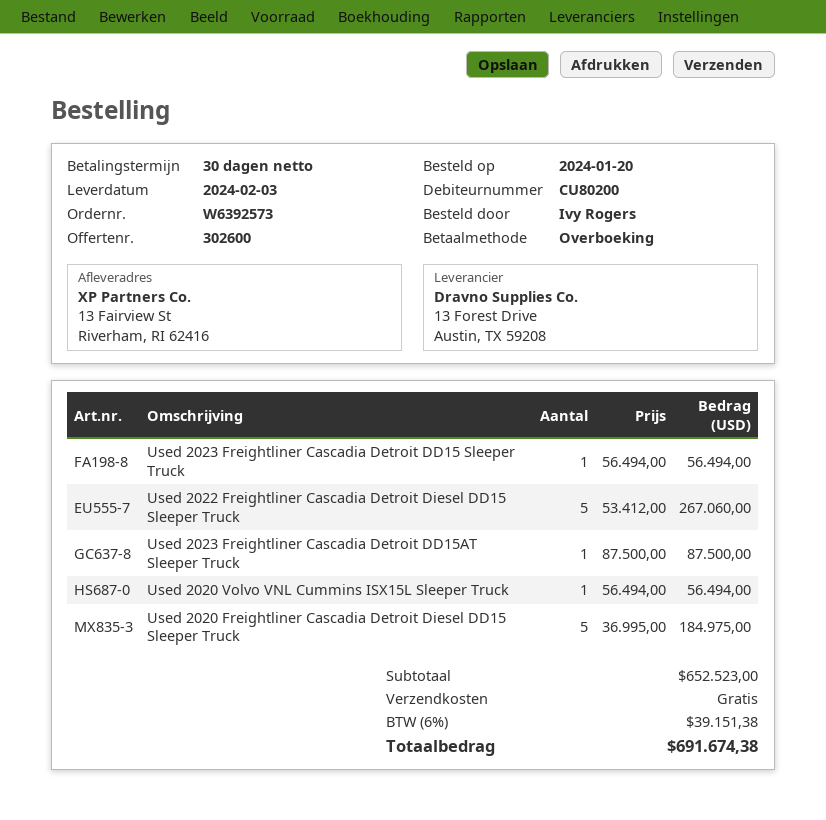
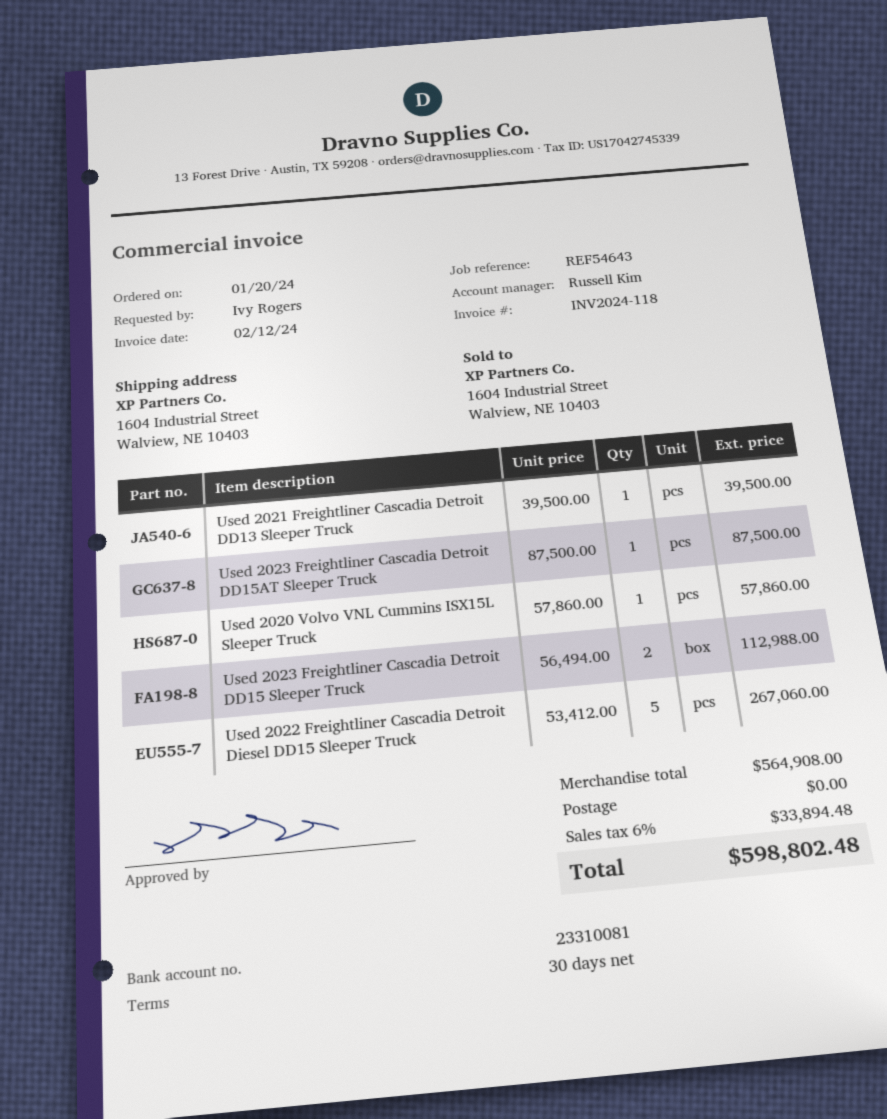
ship to: 13 Fairview St, Riverham, RI 62416 -> 1604 Industrial Street, Walview, NE 10403
Used 2023 Freightliner Cascadia Detroit DD15 Sleeper Truck: 1 x 56494.00 = 56494.00 -> 2 x 56494.00 = 112988.00
Used 2020 Volvo VNL Cummins ISX15L Sleeper Truck: 1 x 56494.00 = 56494.00 -> 1 x 57860.00 = 57860.00
Used 2020 Freightliner Cascadia Detroit Diesel DD15 Sleeper Truck: 5 x 36995.00 = 184975.00 -> none
Used 2021 Freightliner Cascadia Detroit DD13 Sleeper Truck: none -> 1 x 39500.00 = 39500.00
subtotal: 652523.00 -> 564908.00
tax: 6% = 39151.38 -> 6% = 33894.48
total: 691674.38 -> 598802.48

